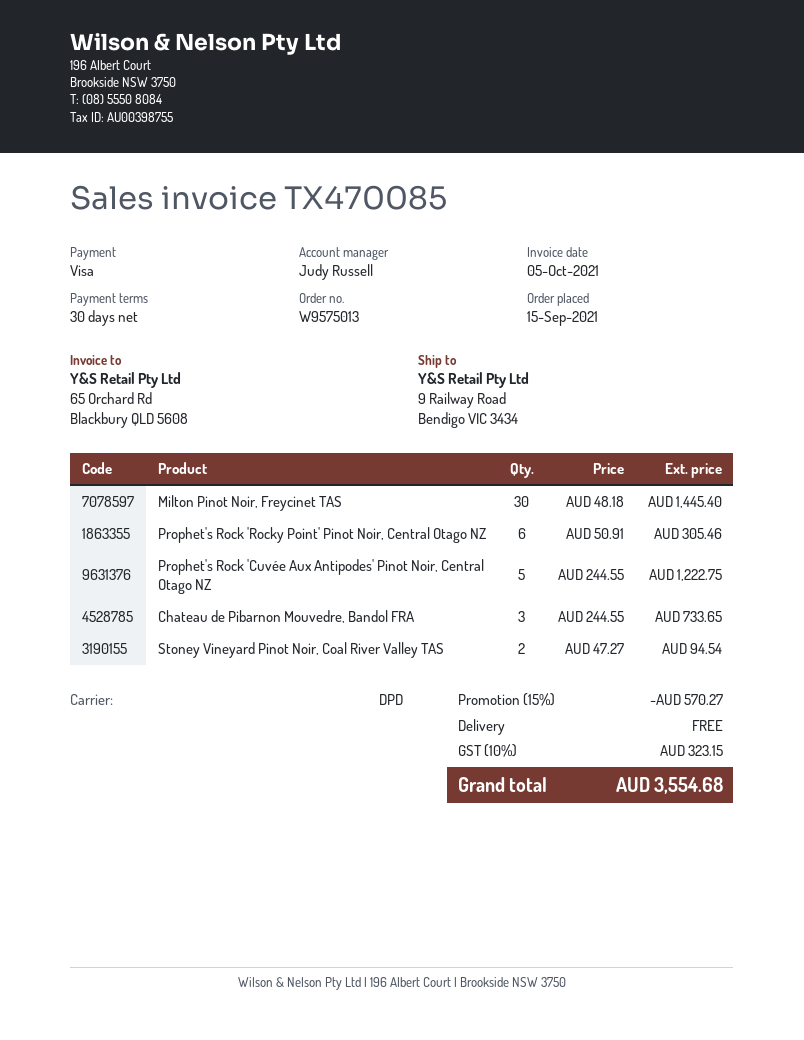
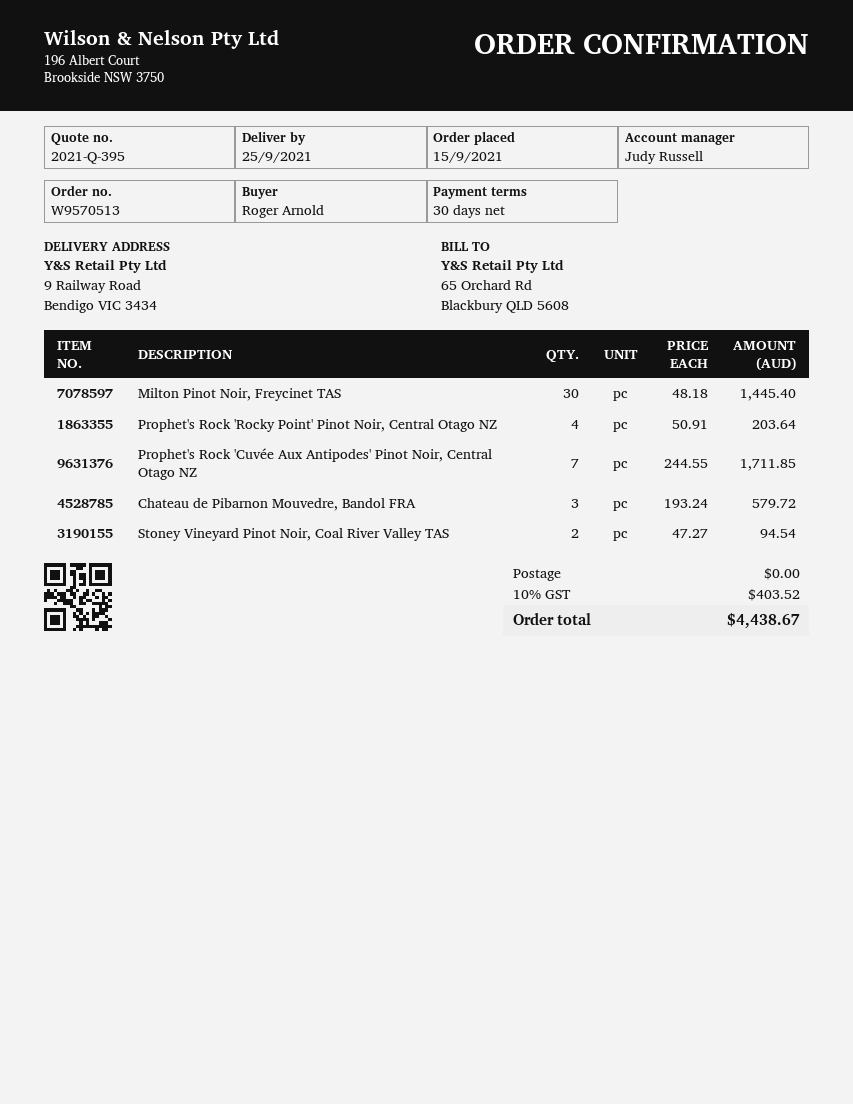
order number: W9575013 -> W9570513
Prophet's Rock 'Rocky Point' Pinot Noir, Central Otago NZ: 6 x 50.91 = 305.46 -> 4 x 50.91 = 203.64
Prophet's Rock 'Cuvée Aux Antipodes' Pinot Noir, Central Otago NZ: 5 x 244.55 = 1222.75 -> 7 x 244.55 = 1711.85
Chateau de Pibarnon Mouvedre, Bandol FRA: 3 x 244.55 = 733.65 -> 3 x 193.24 = 579.72
discount: 15% = 570.27 -> none
tax: 10% = 323.15 -> 10% = 403.52
total: 3554.68 -> 4438.67

